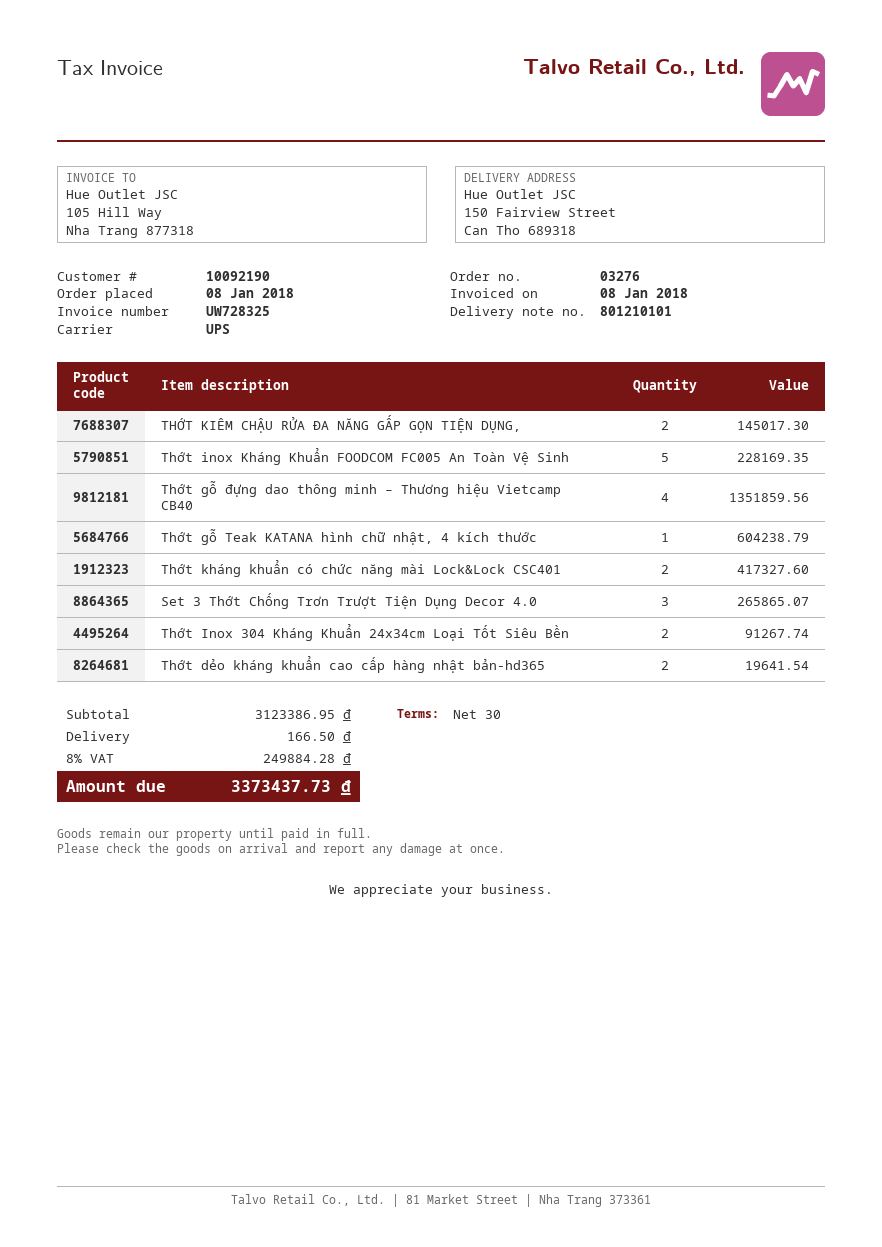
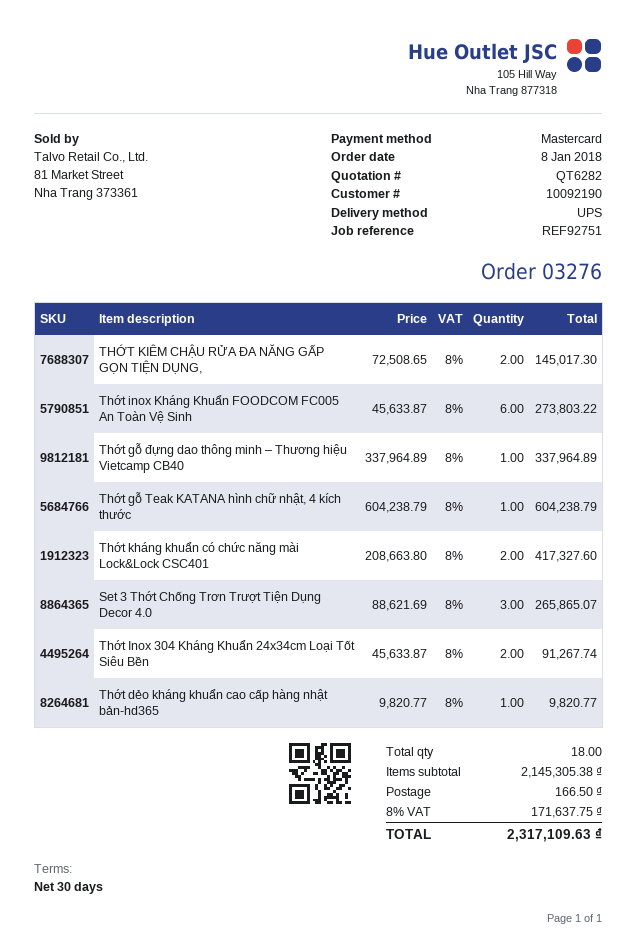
Thớt inox Kháng Khuẩn FOODCOM FC005 An Toàn Vệ Sinh: 5 for 228169.35 -> 6 for 273803.22
Thớt gỗ đựng dao thông minh – Thương hiệu Vietcamp CB40: 4 for 1351859.56 -> 1 for 337964.89
Thớt dẻo kháng khuẩn cao cấp hàng nhật bản-hd365: 2 for 19641.54 -> 1 for 9820.77
subtotal: 3123386.95 -> 2145305.38
tax: 8% = 249884.28 -> 8% = 171637.75
total: 3373437.73 -> 2317109.63

